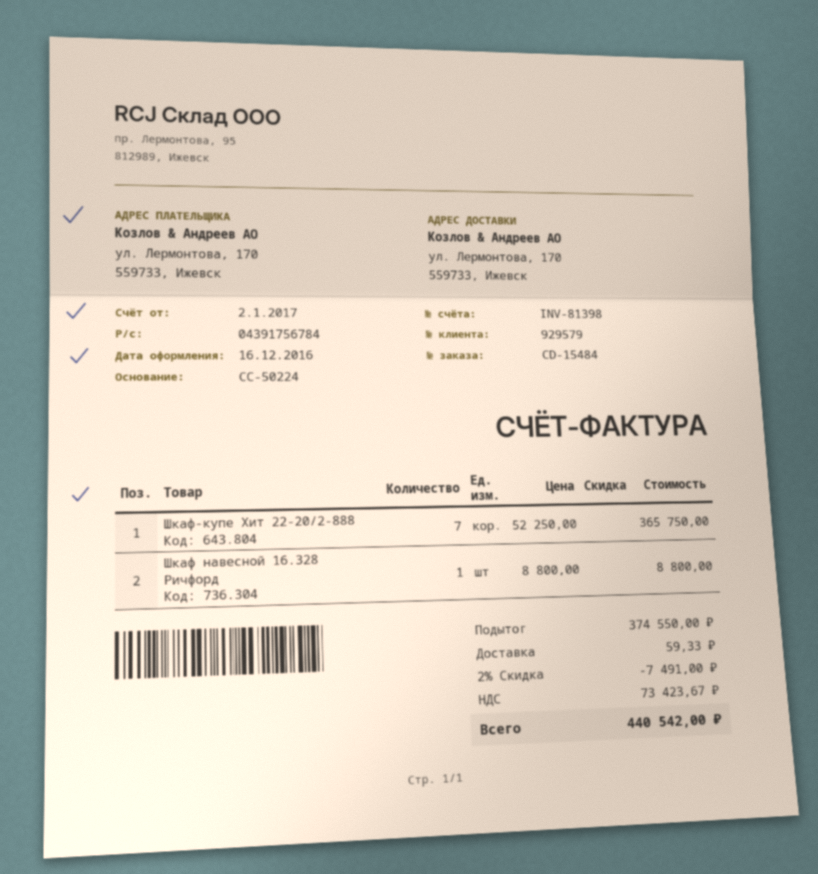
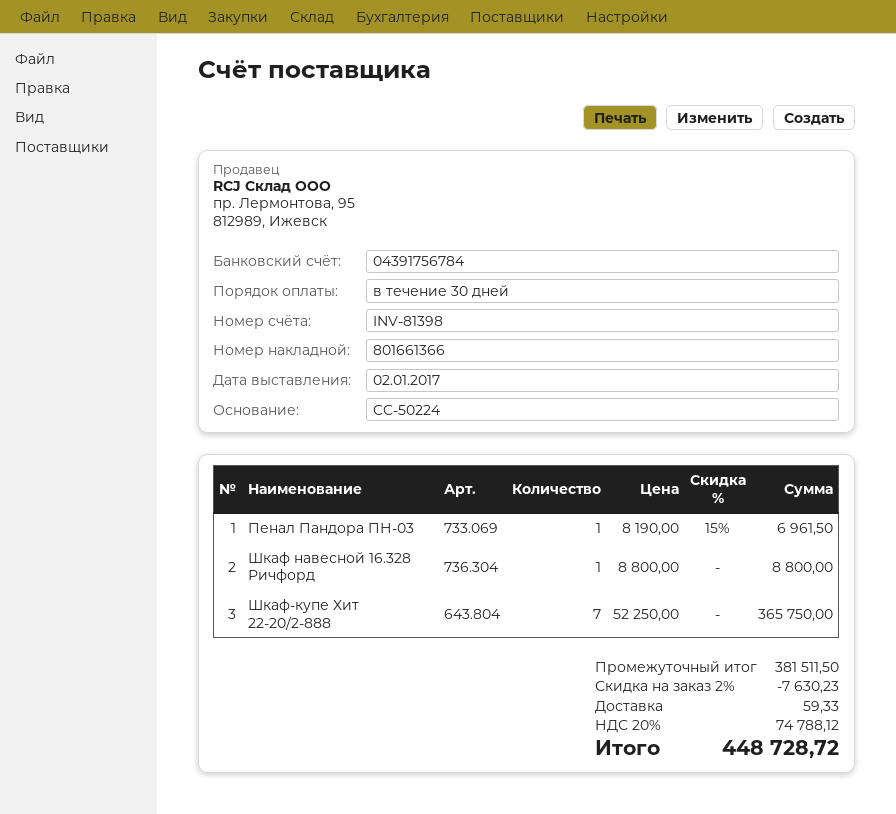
Пенал Пандора ПН-03: none -> 1 x 8190.00 - 15% = 6961.50
subtotal: 374550.00 -> 381511.50
discount: 2% = 7491.00 -> 2% = 7630.23
tax: 73423.67 -> 74788.12
total: 440542.00 -> 448728.72

